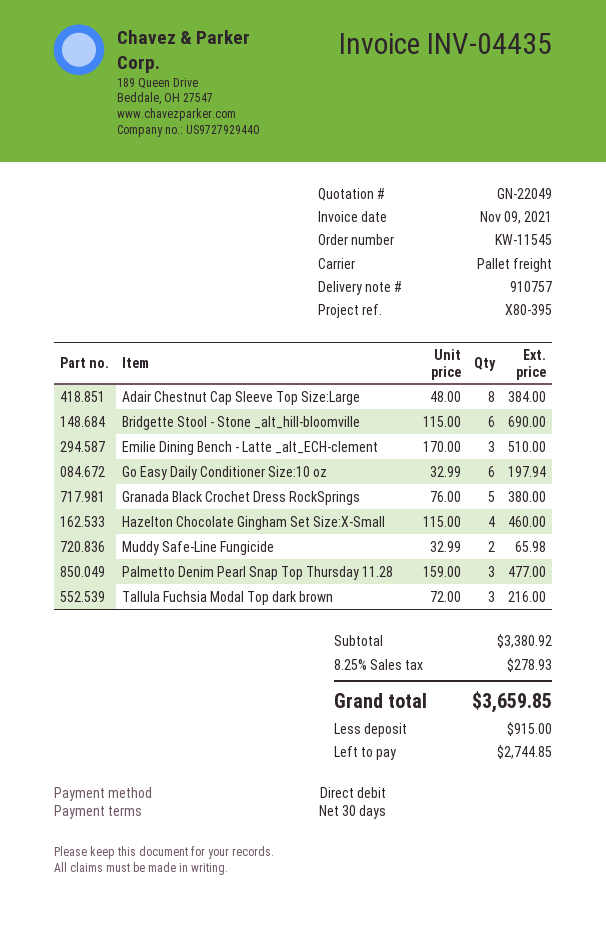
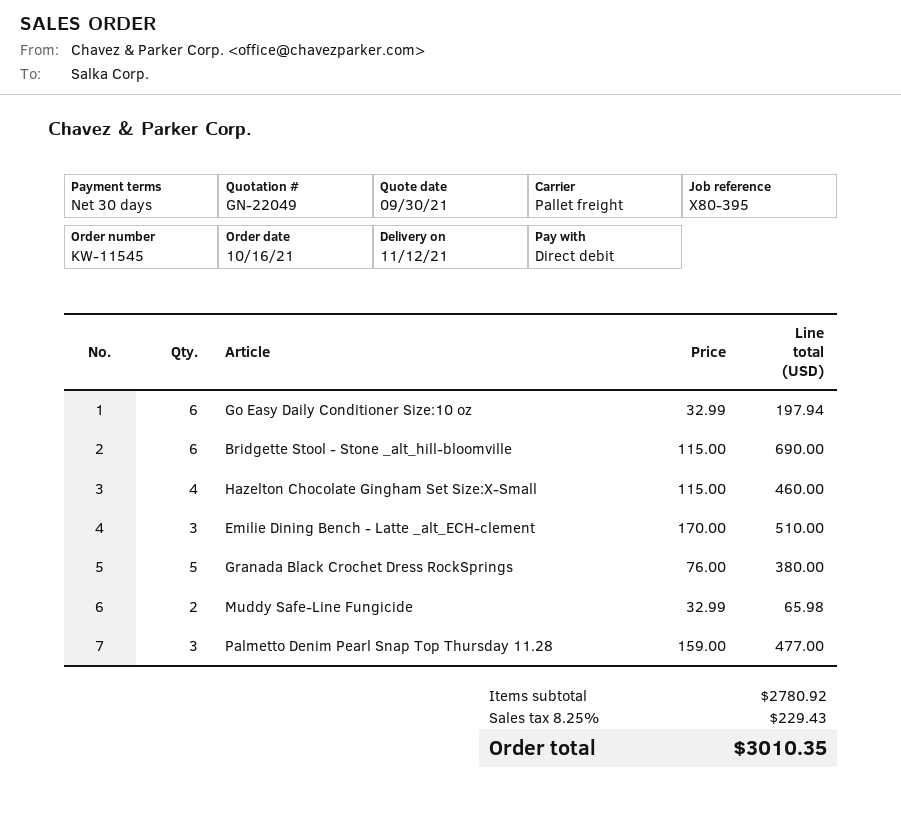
Adair Chestnut Cap Sleeve Top Size:Large: 8 x 48.00 = 384.00 -> none
Tallula Fuchsia Modal Top dark brown: 3 x 72.00 = 216.00 -> none
subtotal: 3380.92 -> 2780.92
tax: 8.25% = 278.93 -> 8.25% = 229.43
total: 3659.85 -> 3010.35

